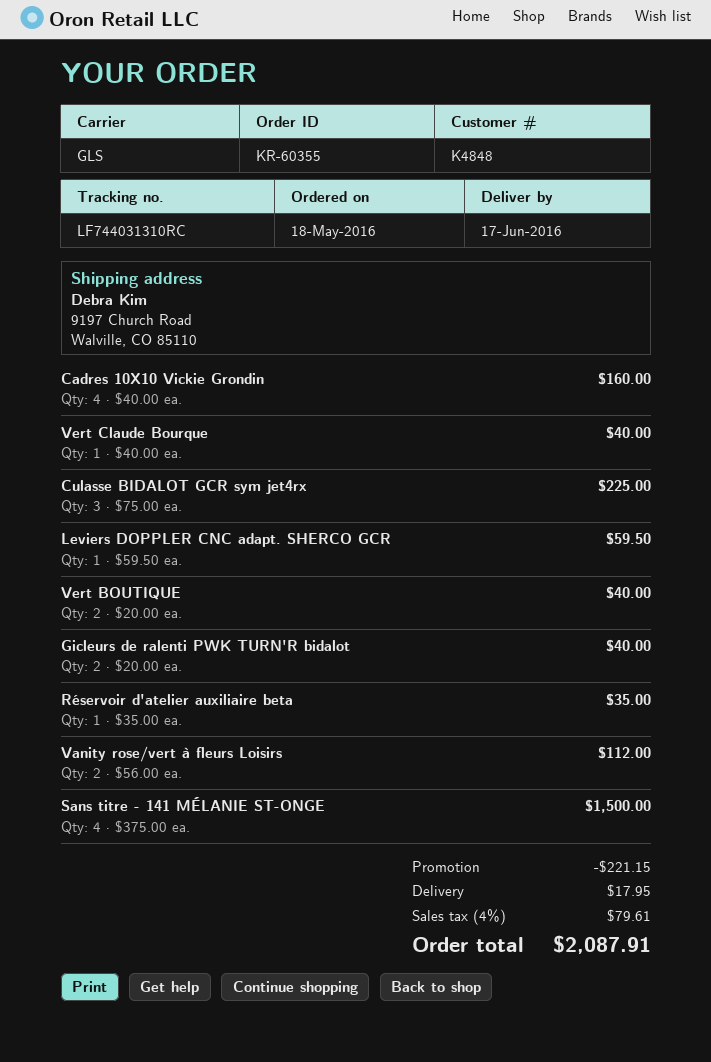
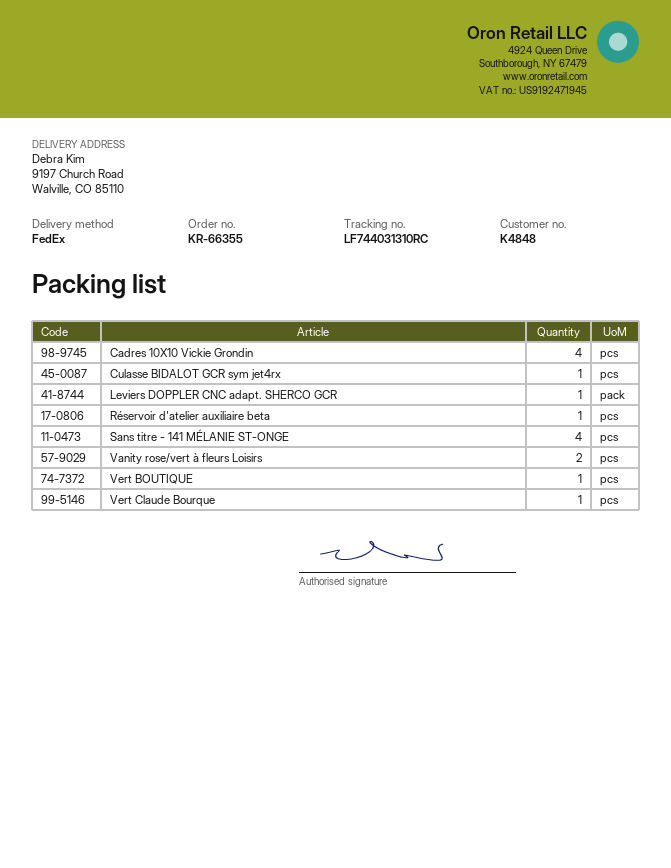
order number: KR-60355 -> KR-66355
shipping method: GLS -> FedEx
Culasse BIDALOT GCR sym jet4rx: 3 -> 1
Vert BOUTIQUE: 2 -> 1
Gicleurs de ralenti PWK TURN'R bidalot: 2 -> none

